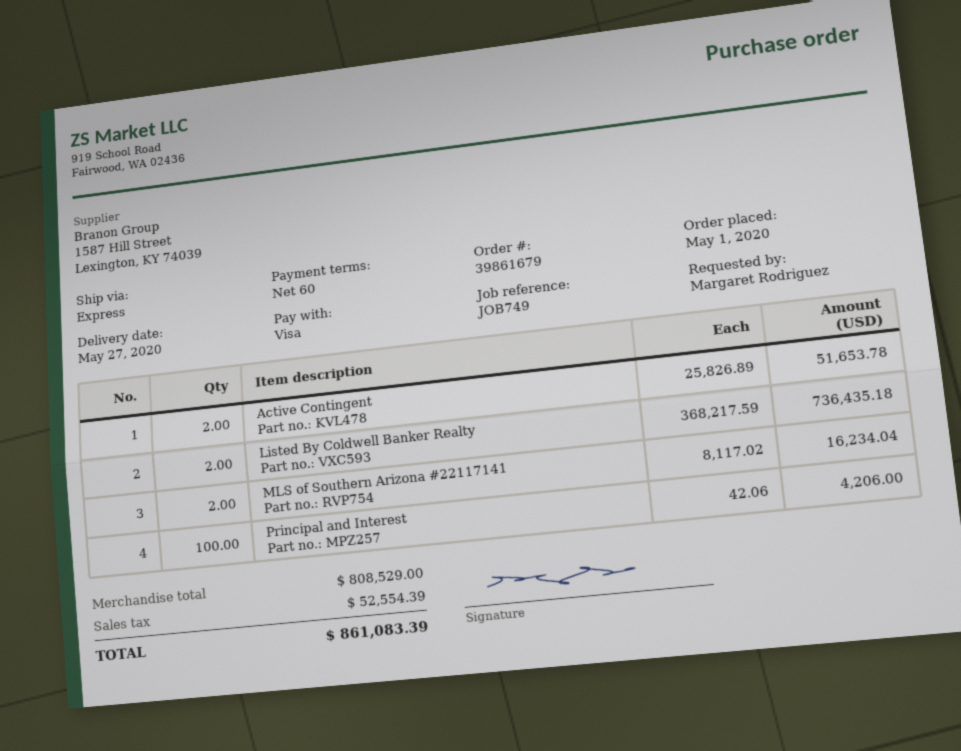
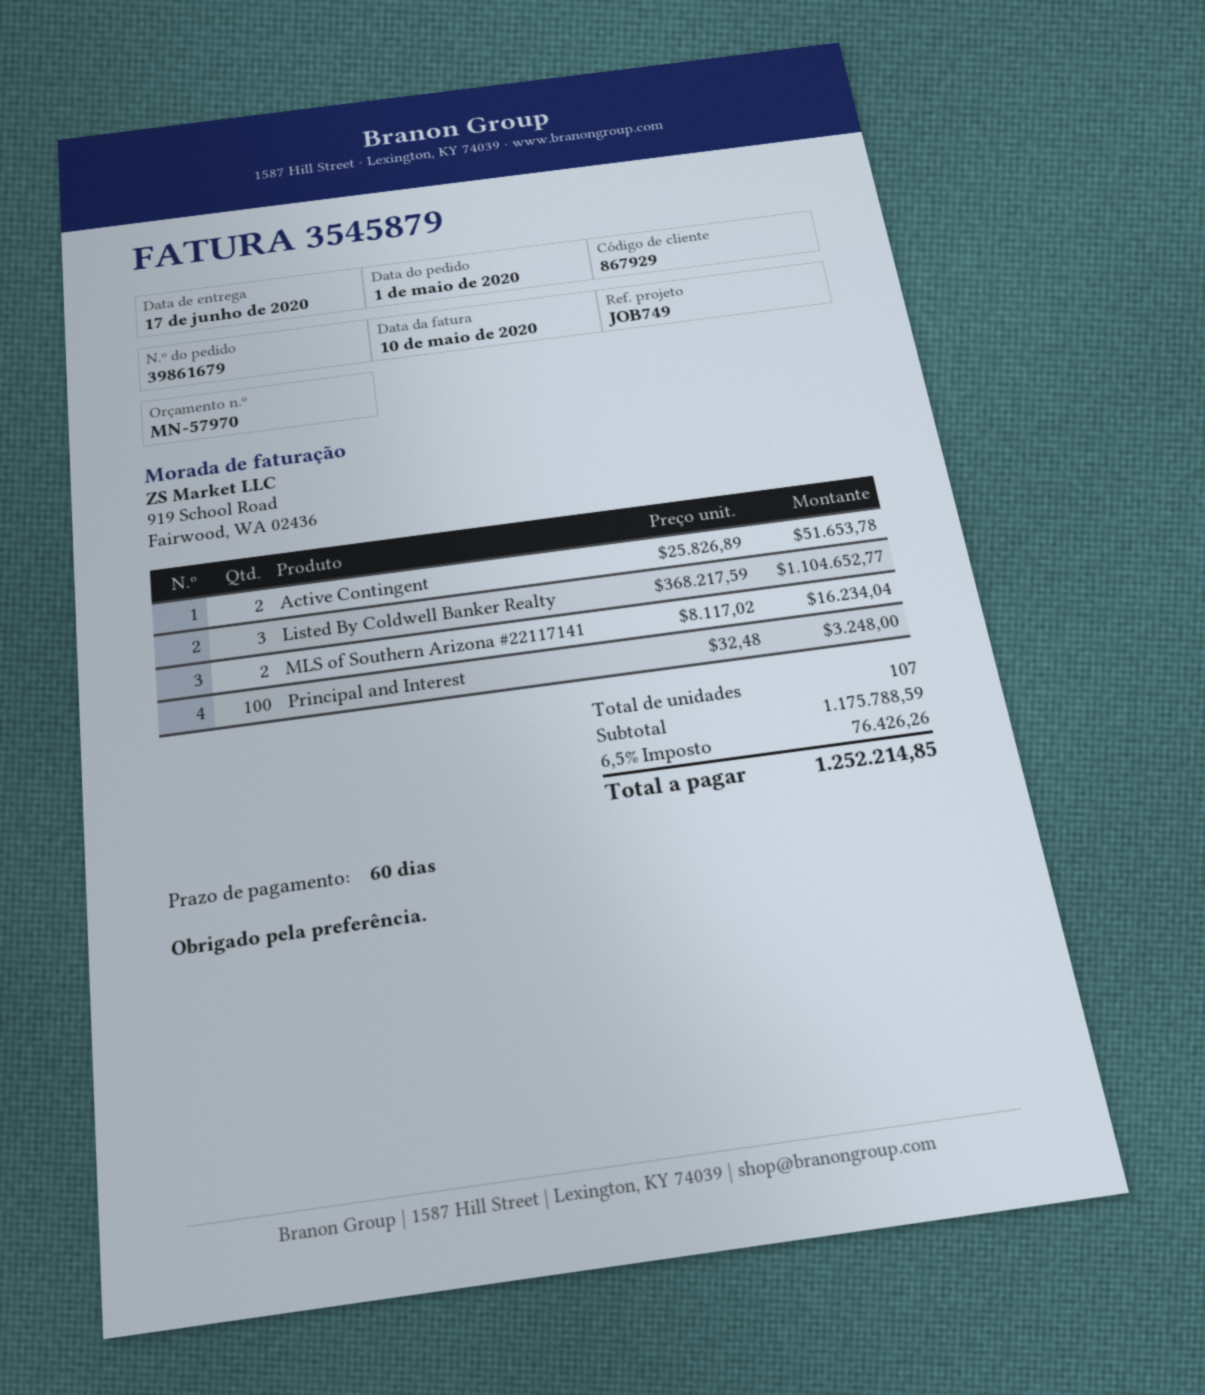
delivery date: 2020-05-27 -> 2020-06-17
Listed By Coldwell Banker Realty: 2 x 368217.59 = 736435.18 -> 3 x 368217.59 = 1104652.77
Principal and Interest: 100 x 42.06 = 4206.00 -> 100 x 32.48 = 3248.00
subtotal: 808529.00 -> 1175788.59
tax: 52554.39 -> 76426.26
total: 861083.39 -> 1252214.85

